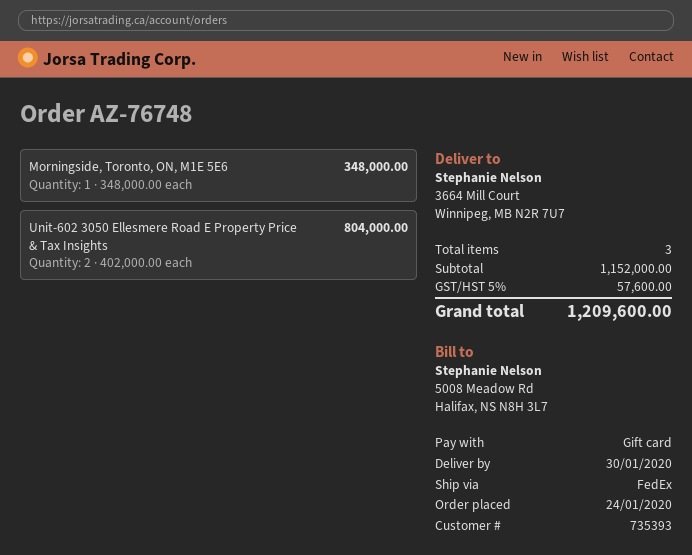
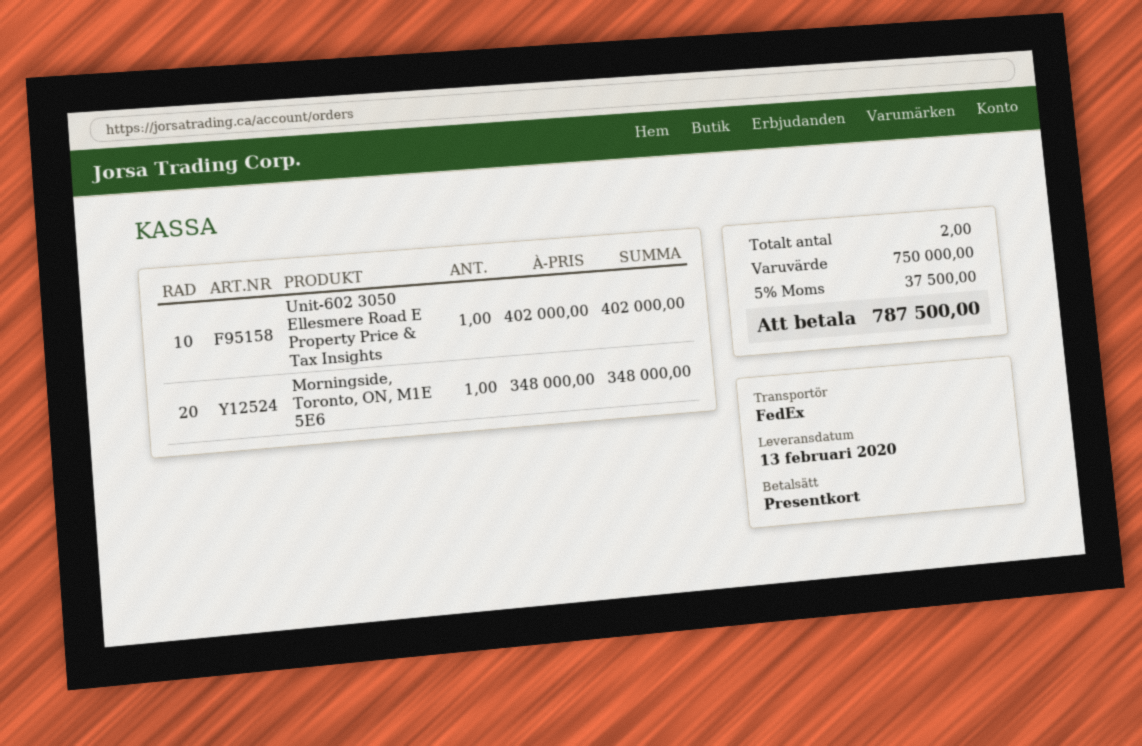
delivery date: 2020-01-30 -> 2020-02-13
Unit-602 3050 Ellesmere Road E Property Price & Tax Insights: 2 x 402000.00 = 804000.00 -> 1 x 402000.00 = 402000.00
total quantity: 3 -> 2
subtotal: 1152000.00 -> 750000.00
tax: 5% = 57600.00 -> 5% = 37500.00
total: 1209600.00 -> 787500.00

